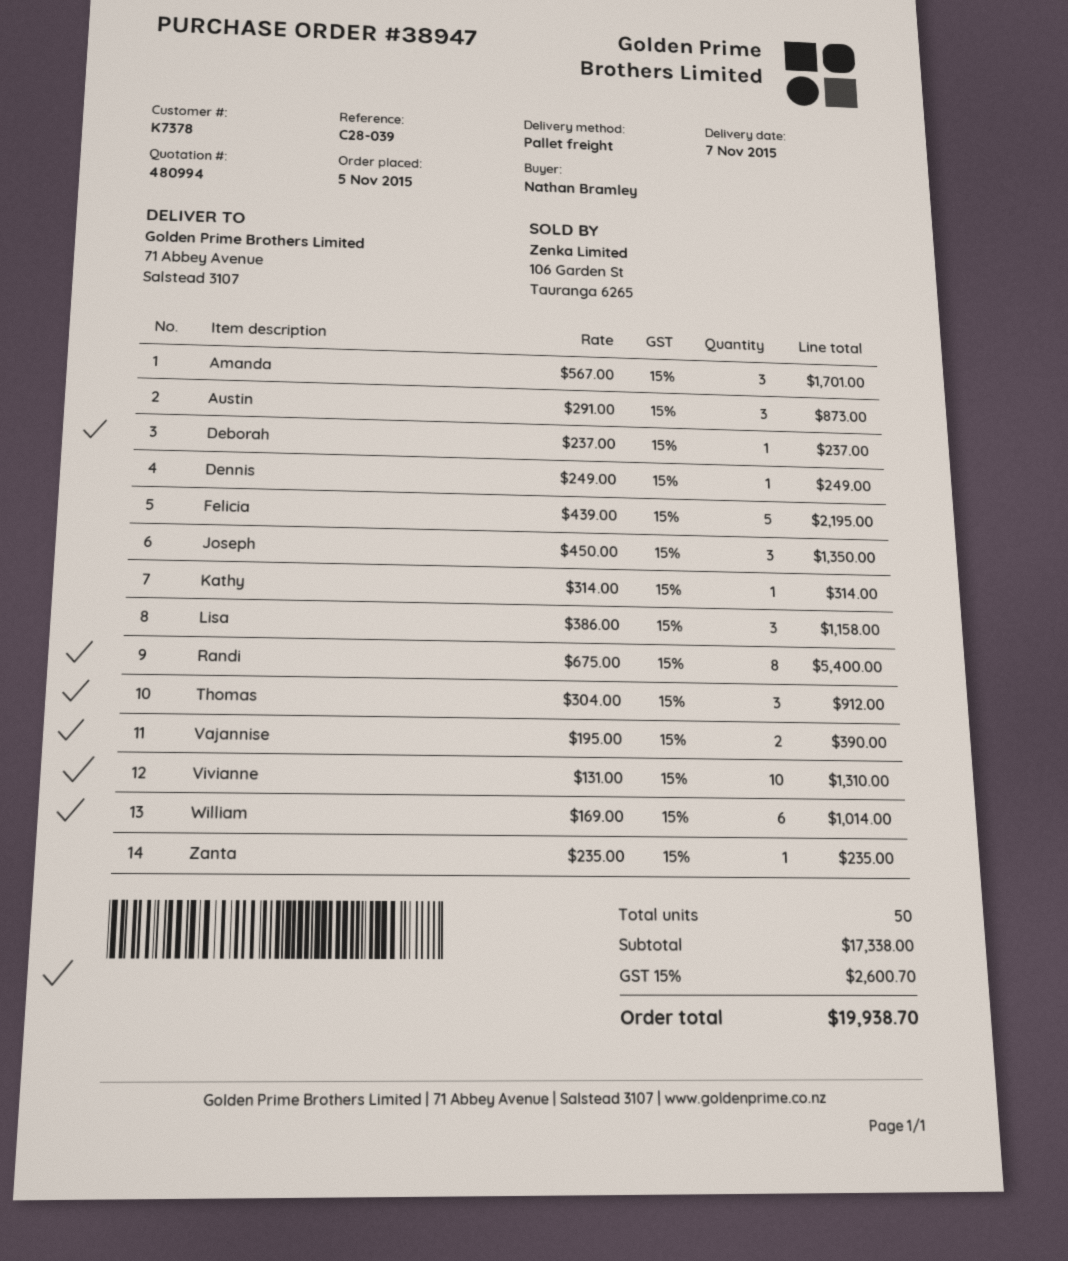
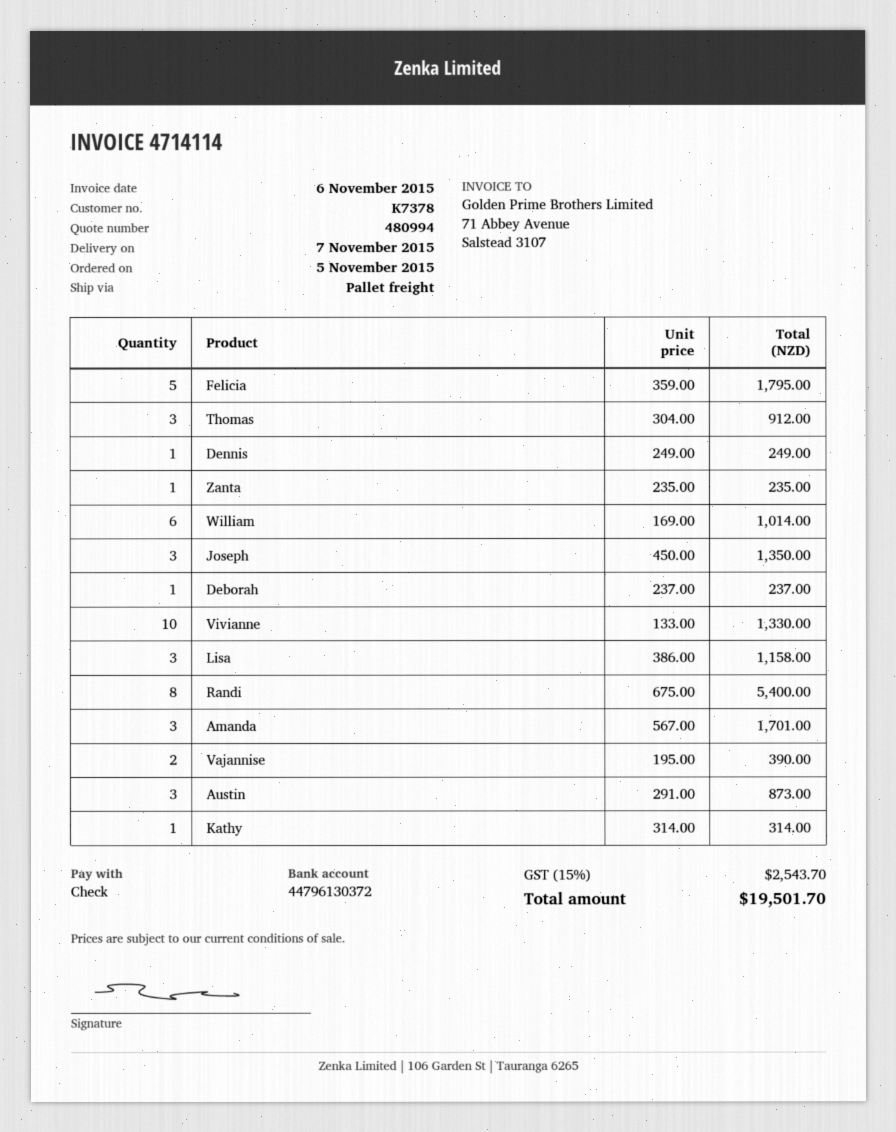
Felicia: 5 x 439.00 = 2195.00 -> 5 x 359.00 = 1795.00
Vivianne: 10 x 131.00 = 1310.00 -> 10 x 133.00 = 1330.00
tax: 15% = 2600.70 -> 15% = 2543.70
total: 19938.70 -> 19501.70

